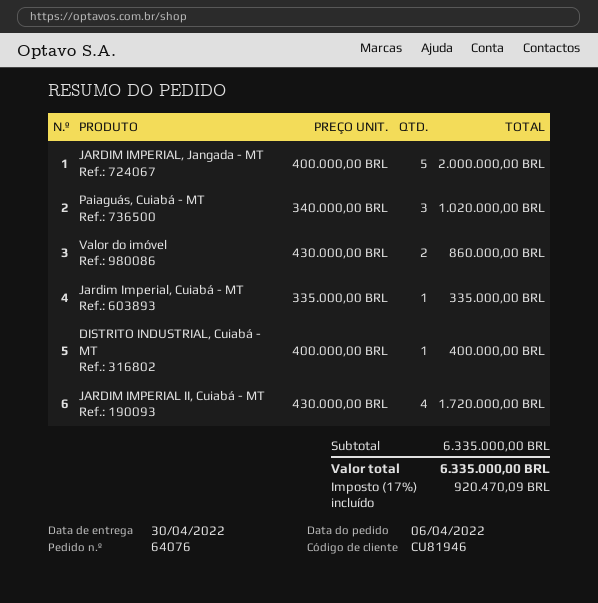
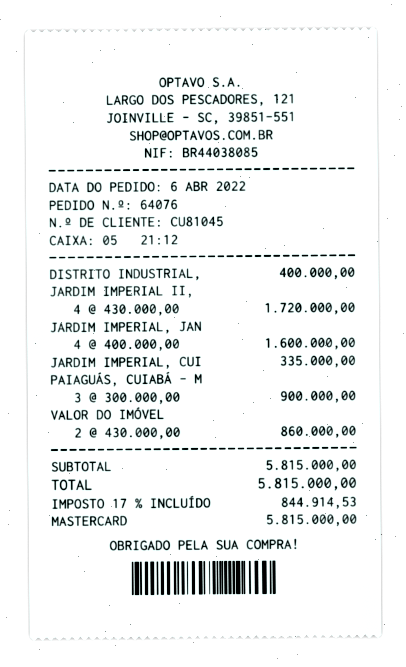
customer number: CU81946 -> CU81045
JARDIM IMPERIAL, Jangada - MT: 5 x 400000.00 = 2000000.00 -> 4 x 400000.00 = 1600000.00
Paiaguás, Cuiabá - MT: 3 x 340000.00 = 1020000.00 -> 3 x 300000.00 = 900000.00
subtotal: 6335000.00 -> 5815000.00
tax: 17% = 920470.09 -> 17% = 844914.53
total: 6335000.00 -> 5815000.00

